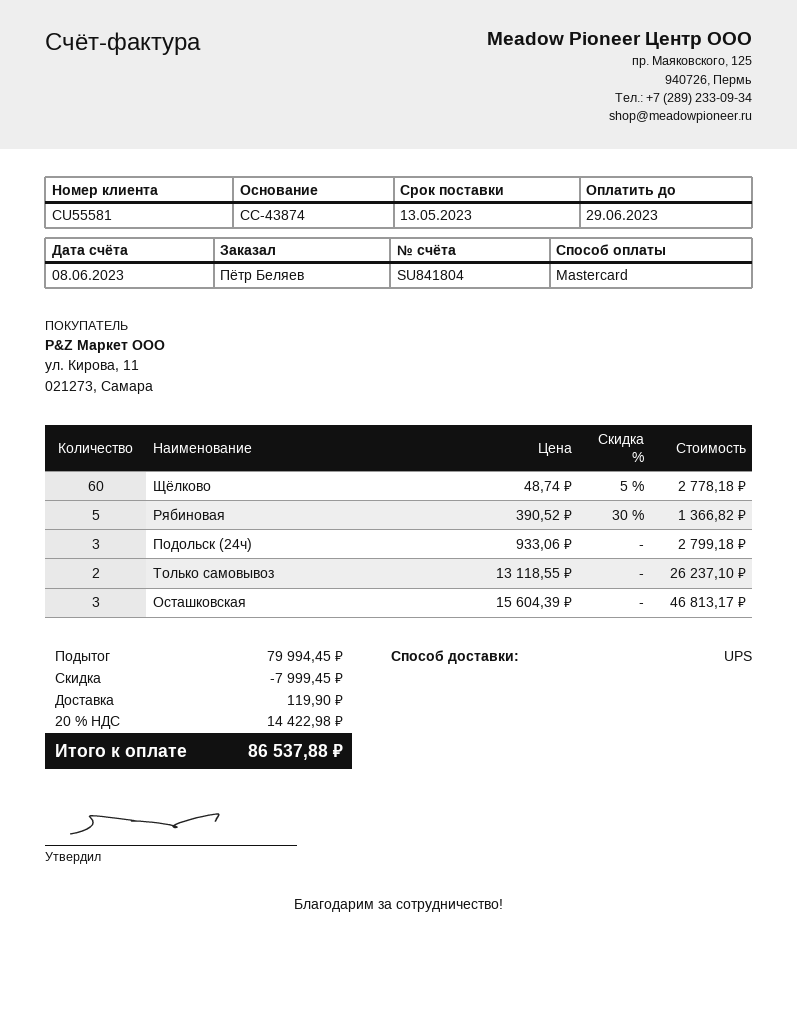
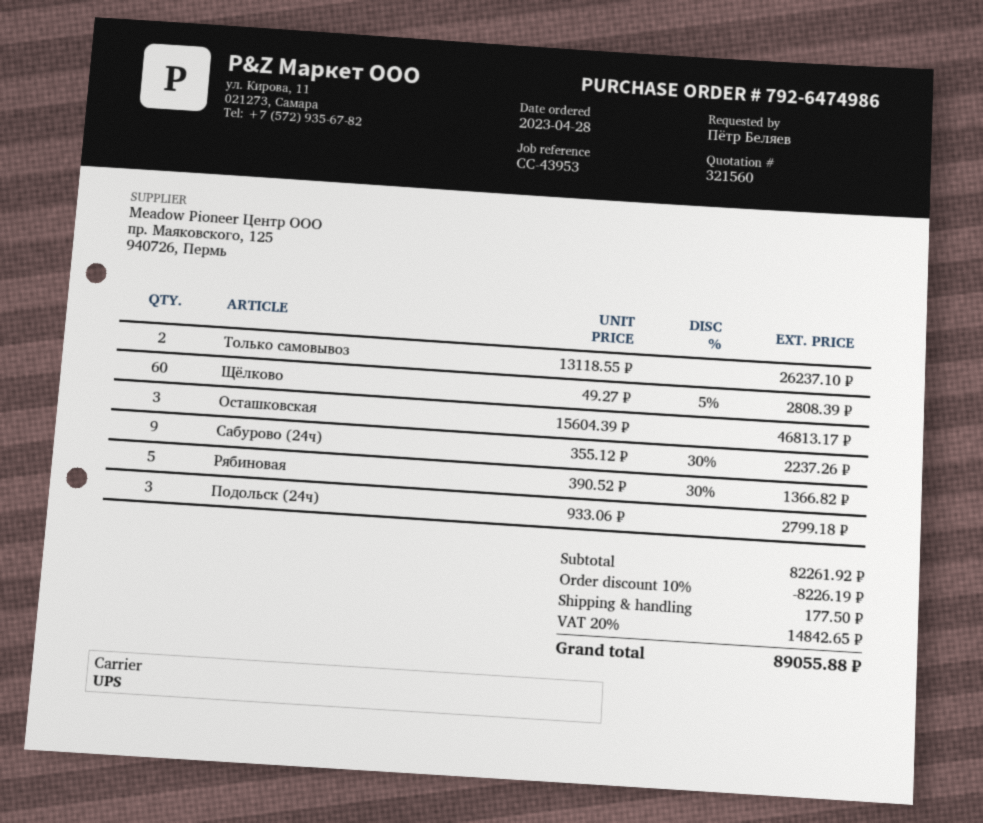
reference: CC-43874 -> CC-43953
Щёлково: 60 x 48.74 - 5% = 2778.18 -> 60 x 49.27 - 5% = 2808.39
Сабурово (24ч): none -> 9 x 355.12 - 30% = 2237.26
subtotal: 79994.45 -> 82261.92
discount: 7999.45 -> 8226.19
shipping: 119.90 -> 177.50
tax: 20% = 14422.98 -> 20% = 14842.65
total: 86537.88 -> 89055.88

